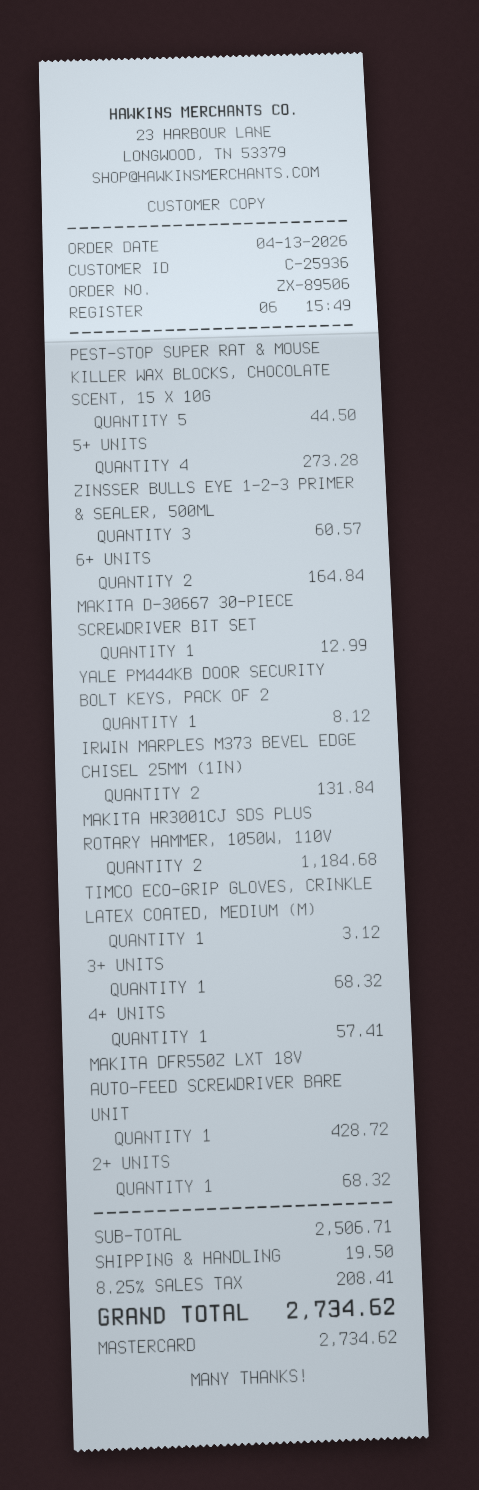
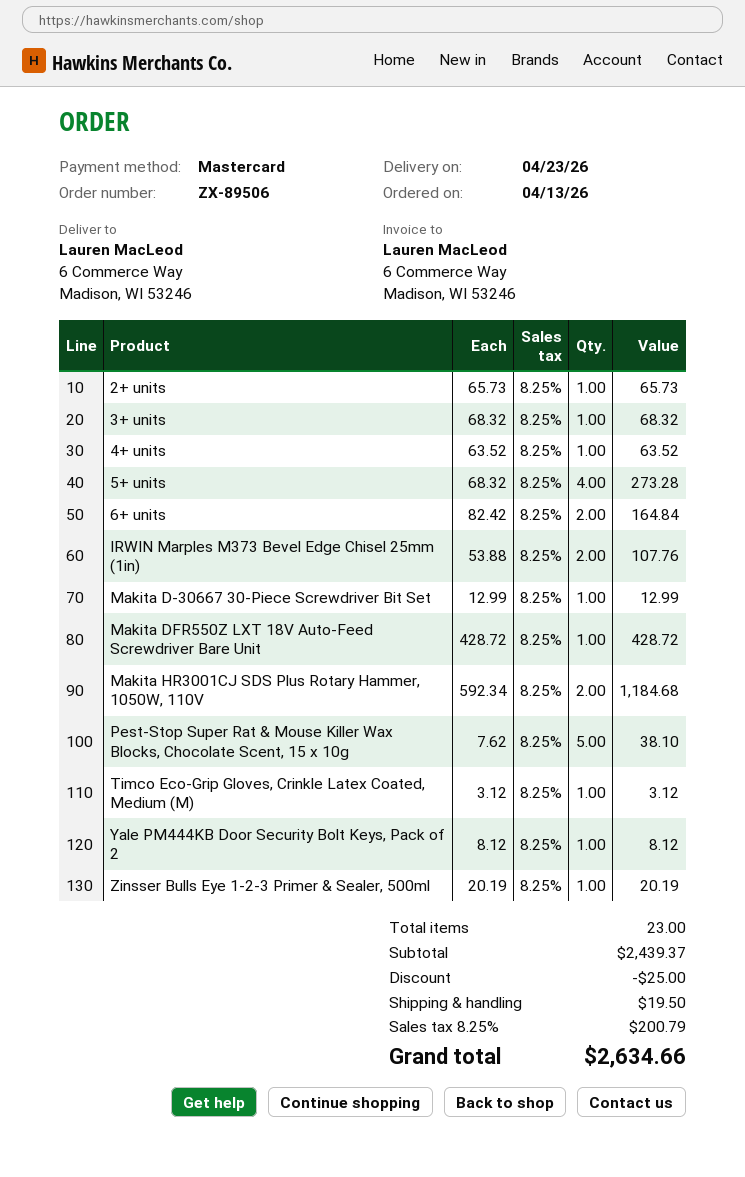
PEST-STOP SUPER RAT & MOUSE KILLER WAX BLOCKS, CHOCOLATE SCENT, 15 X 10G: 5 for 44.50 -> 5 for 38.10
ZINSSER BULLS EYE 1-2-3 PRIMER & SEALER, 500ML: 3 for 60.57 -> 1 for 20.19
IRWIN MARPLES M373 BEVEL EDGE CHISEL 25MM (1IN): 2 for 131.84 -> 2 for 107.76
4+ UNITS: 1 for 57.41 -> 1 for 63.52
2+ UNITS: 1 for 68.32 -> 1 for 65.73
subtotal: 2506.71 -> 2439.37
discount: none -> 25.00
tax: 8.25% = 208.41 -> 8.25% = 200.79
total: 2734.62 -> 2634.66

